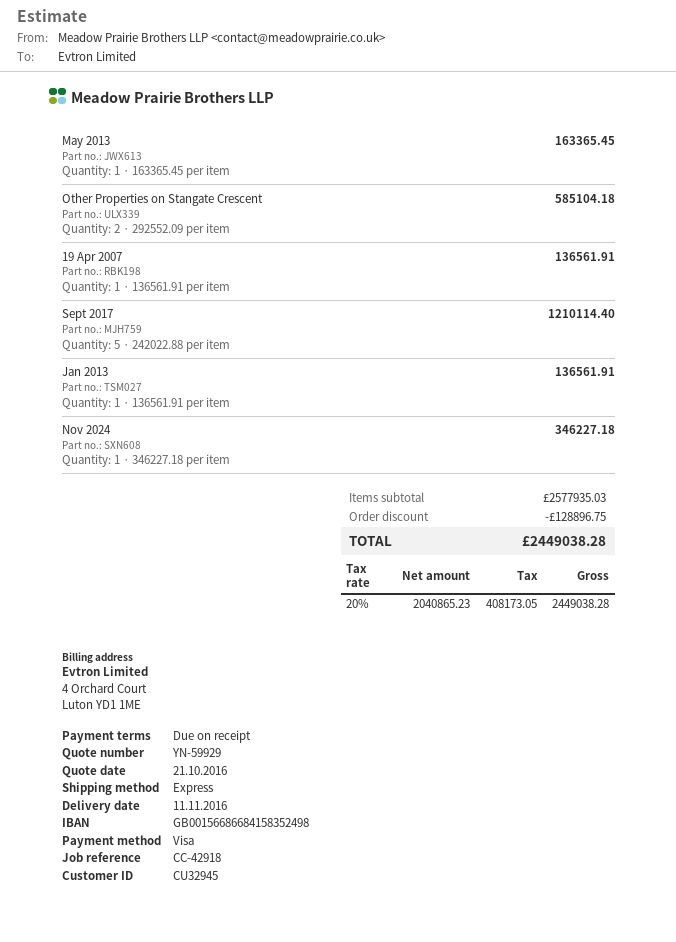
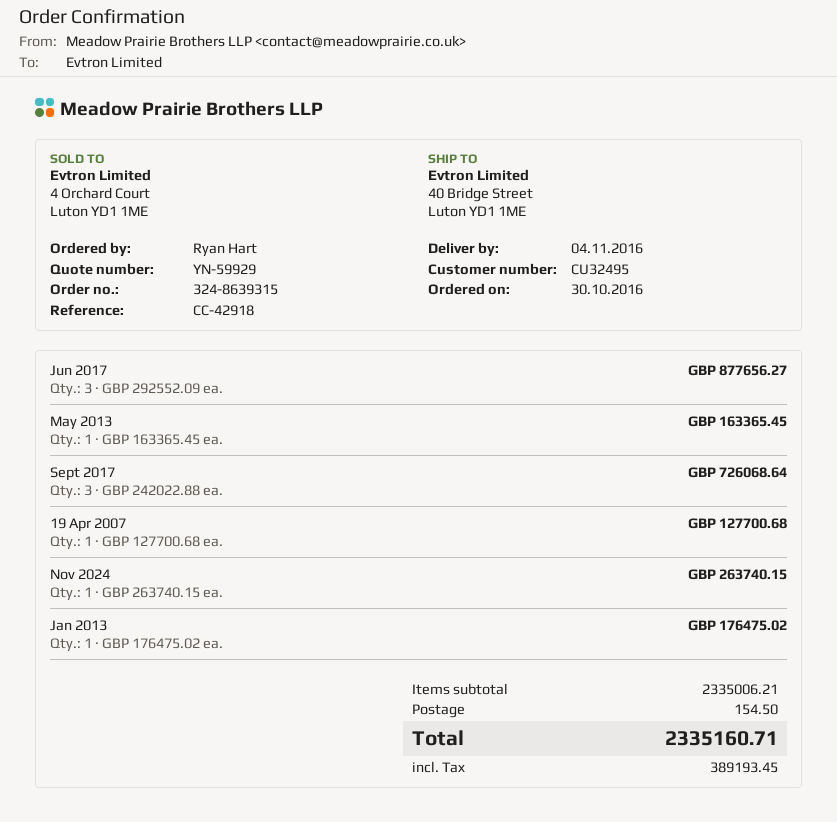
delivery date: 2016-11-11 -> 2016-11-04
customer number: CU32945 -> CU32495
Other Properties on Stangate Crescent: 2 x 292552.09 = 585104.18 -> none
19 Apr 2007: 1 x 136561.91 = 136561.91 -> 1 x 127700.68 = 127700.68
Sept 2017: 5 x 242022.88 = 1210114.40 -> 3 x 242022.88 = 726068.64
Jan 2013: 1 x 136561.91 = 136561.91 -> 1 x 176475.02 = 176475.02
Nov 2024: 1 x 346227.18 = 346227.18 -> 1 x 263740.15 = 263740.15
Jun 2017: none -> 3 x 292552.09 = 877656.27
subtotal: 2577935.03 -> 2335006.21
discount: 128896.75 -> none
shipping: none -> 154.50
tax: 408173.05 -> 389193.45
total: 2449038.28 -> 2335160.71

